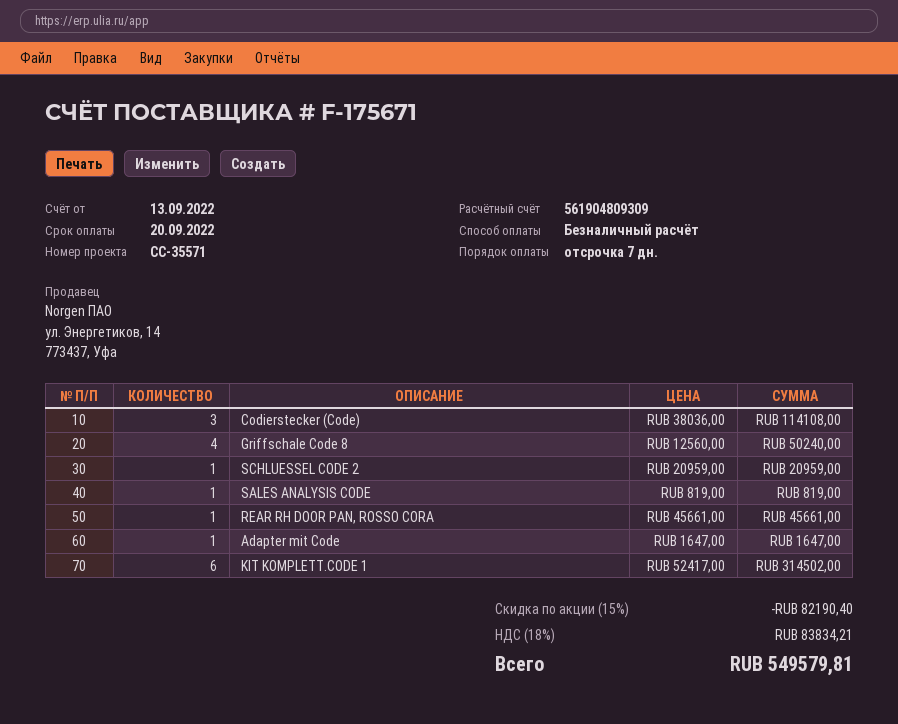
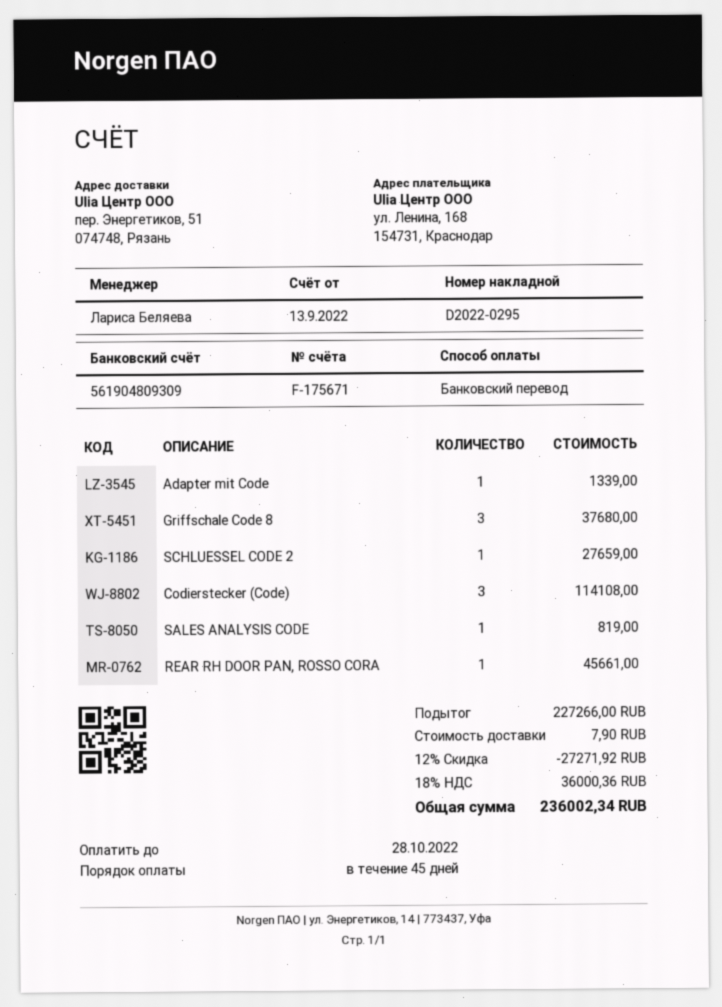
payment terms: 7 days -> 45 days
due date: 2022-09-20 -> 2022-10-28
Griffschale Code 8: 4 for 50240.00 -> 3 for 37680.00
SCHLUESSEL CODE 2: 1 for 20959.00 -> 1 for 27659.00
Adapter mit Code: 1 for 1647.00 -> 1 for 1339.00
KIT KOMPLETT.CODE 1: 6 for 314502.00 -> none
discount: 15% = 82190.40 -> 12% = 27271.92
shipping: none -> 7.90
tax: 18% = 83834.21 -> 18% = 36000.36
total: 549579.81 -> 236002.34

